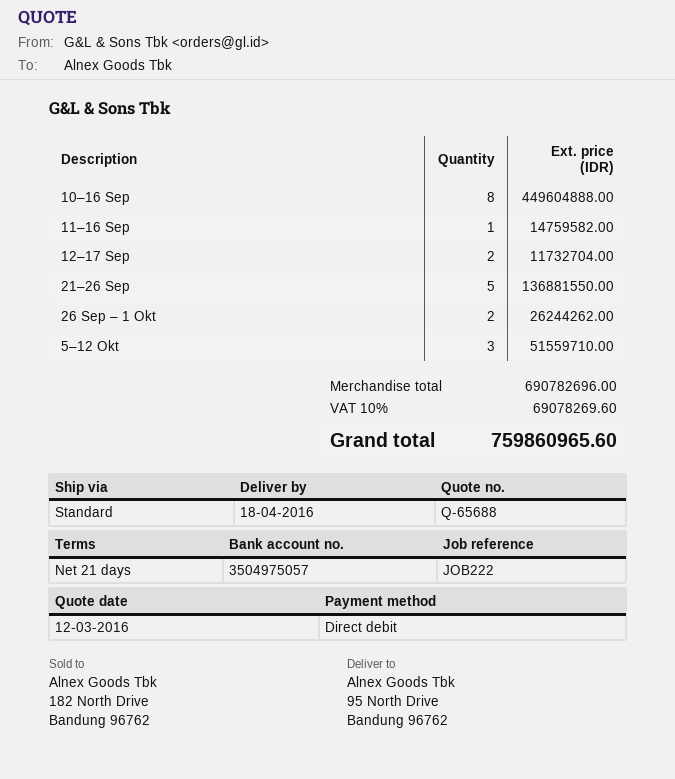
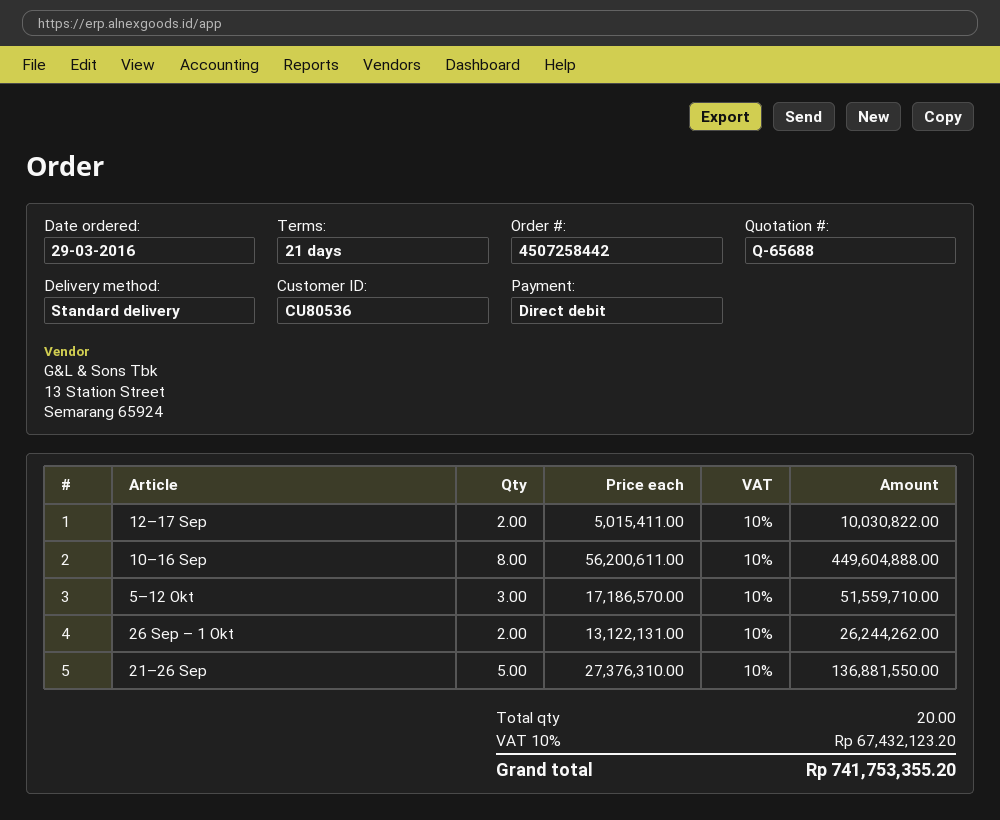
11–16 Sep: 1 for 14759582.00 -> none
12–17 Sep: 2 for 11732704.00 -> 2 for 10030822.00
tax: 10% = 69078269.60 -> 10% = 67432123.20
total: 759860965.60 -> 741753355.20

